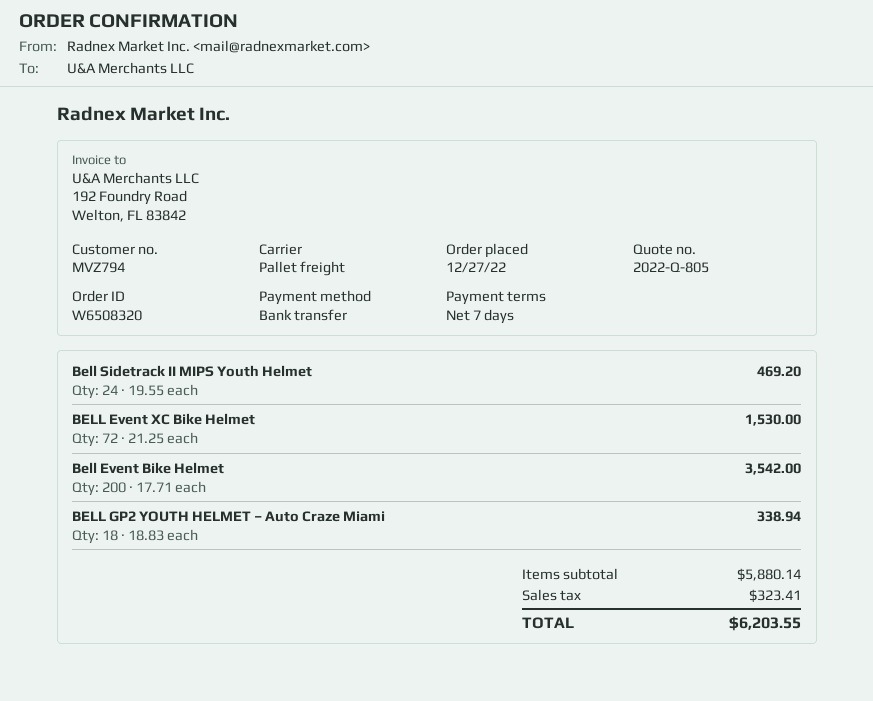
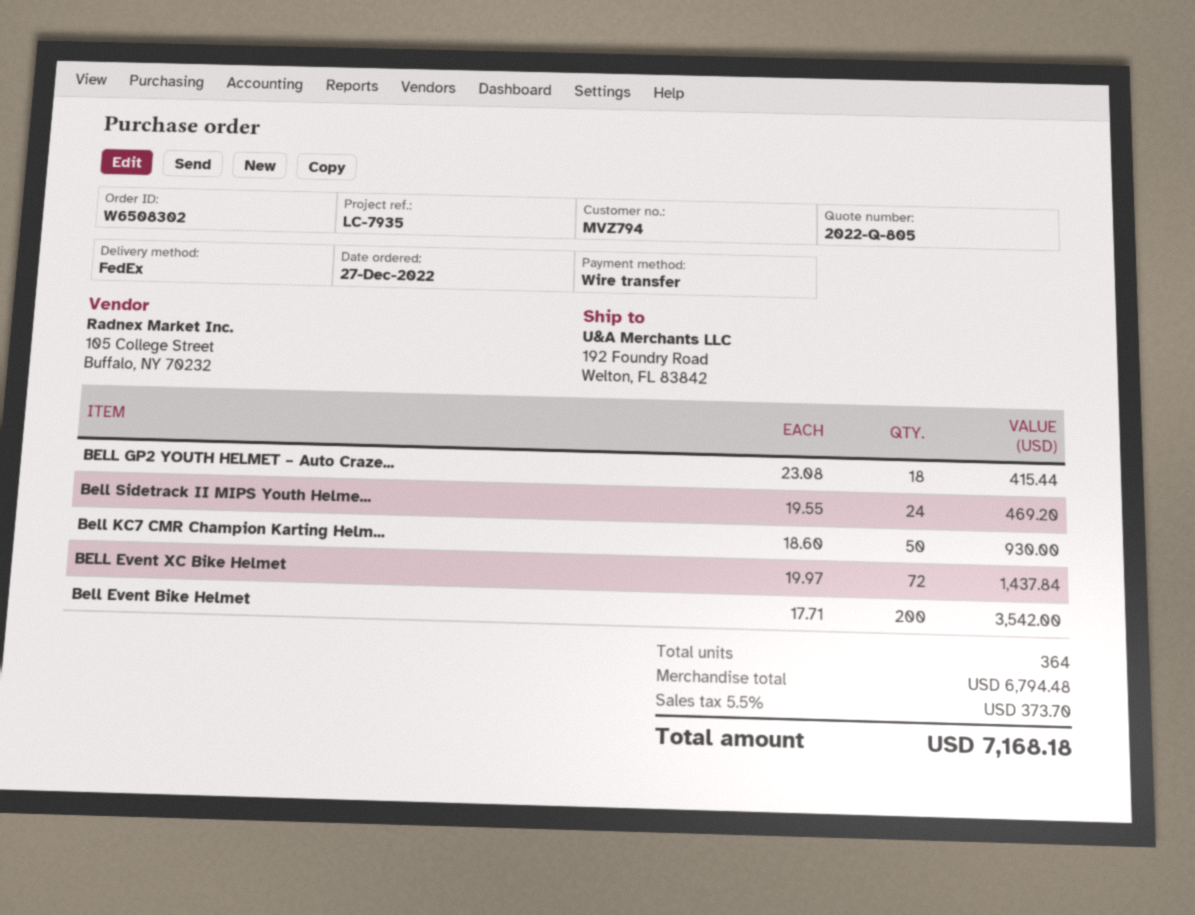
order number: W6508320 -> W6508302
shipping method: pallet freight -> FedEx
BELL Event XC Bike Helmet: 72 x 21.25 = 1530.00 -> 72 x 19.97 = 1437.84
BELL GP2 YOUTH HELMET – Auto Craze Miami: 18 x 18.83 = 338.94 -> 18 x 23.08 = 415.44
Bell KC7 CMR Champion Karting Helm...: none -> 50 x 18.60 = 930.00
subtotal: 5880.14 -> 6794.48
tax: 323.41 -> 373.70
total: 6203.55 -> 7168.18

